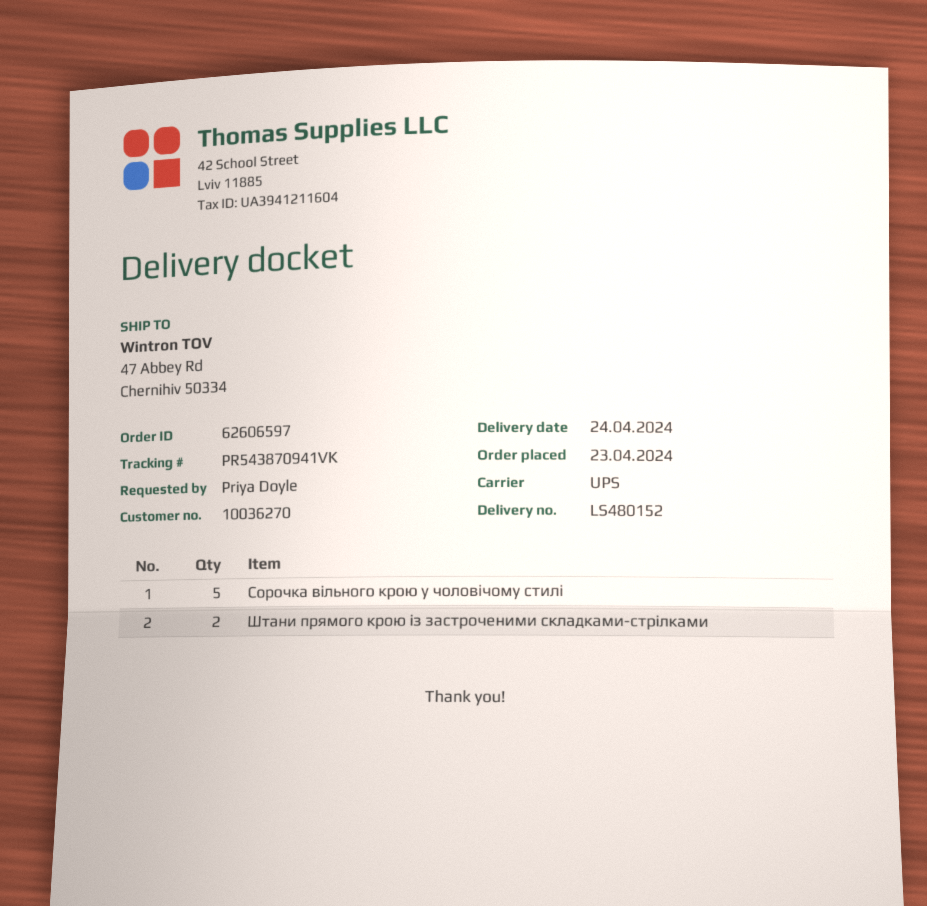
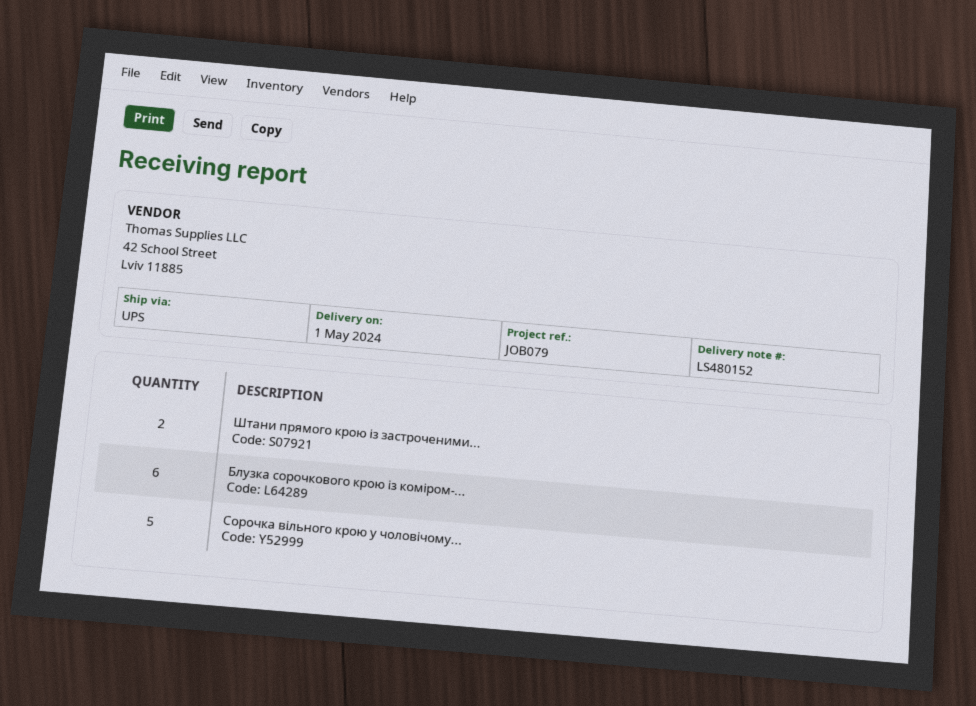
delivery date: 2024-04-24 -> 2024-05-01
Блузка сорочкового крою із коміром-...: none -> 6

